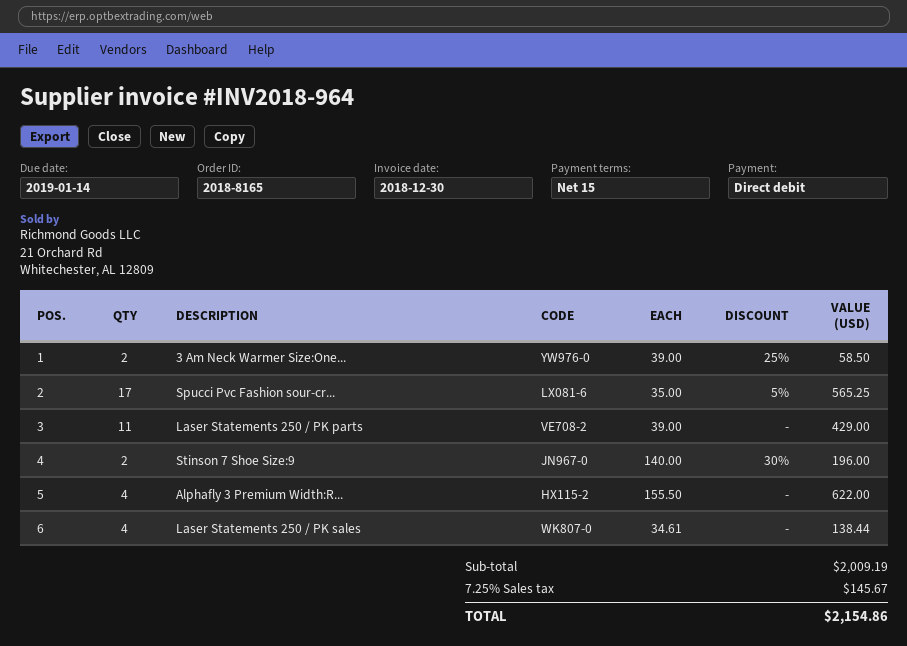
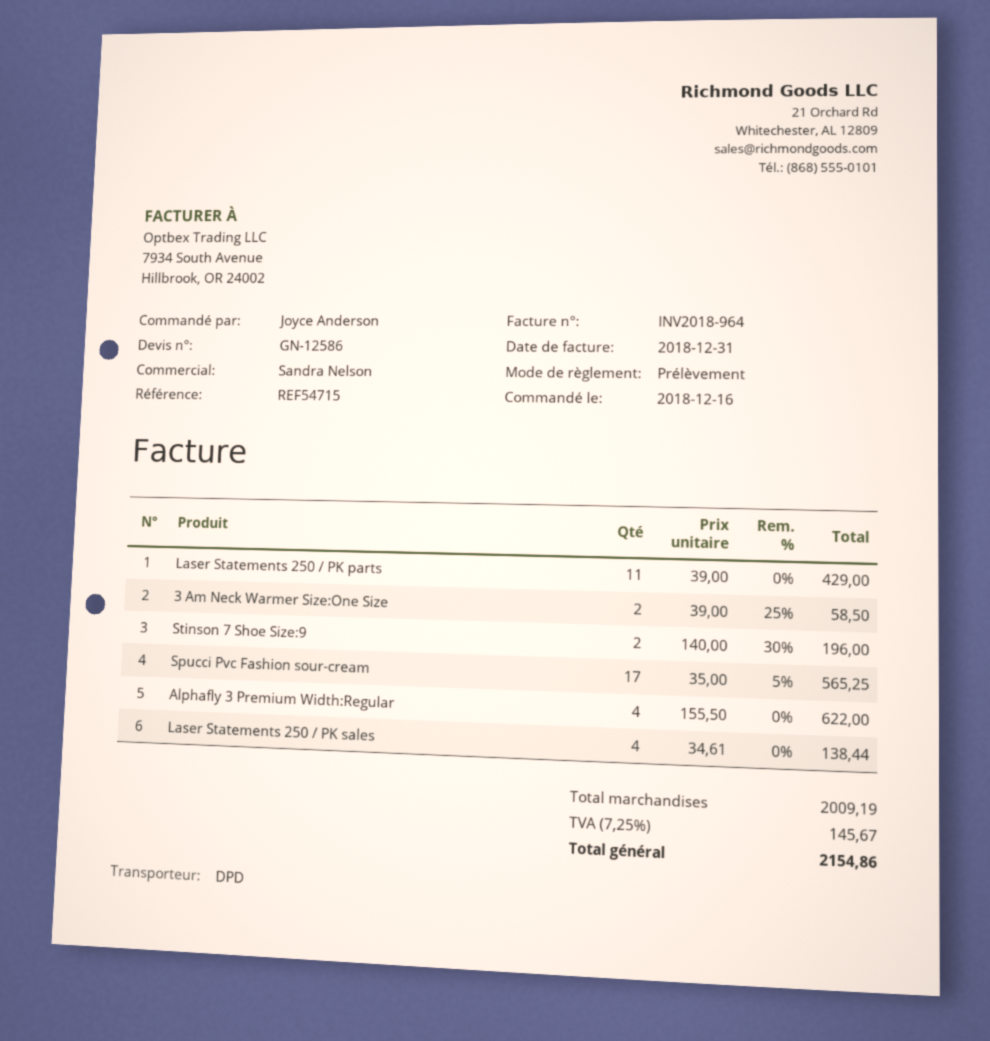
invoice date: 2018-12-30 -> 2018-12-31

